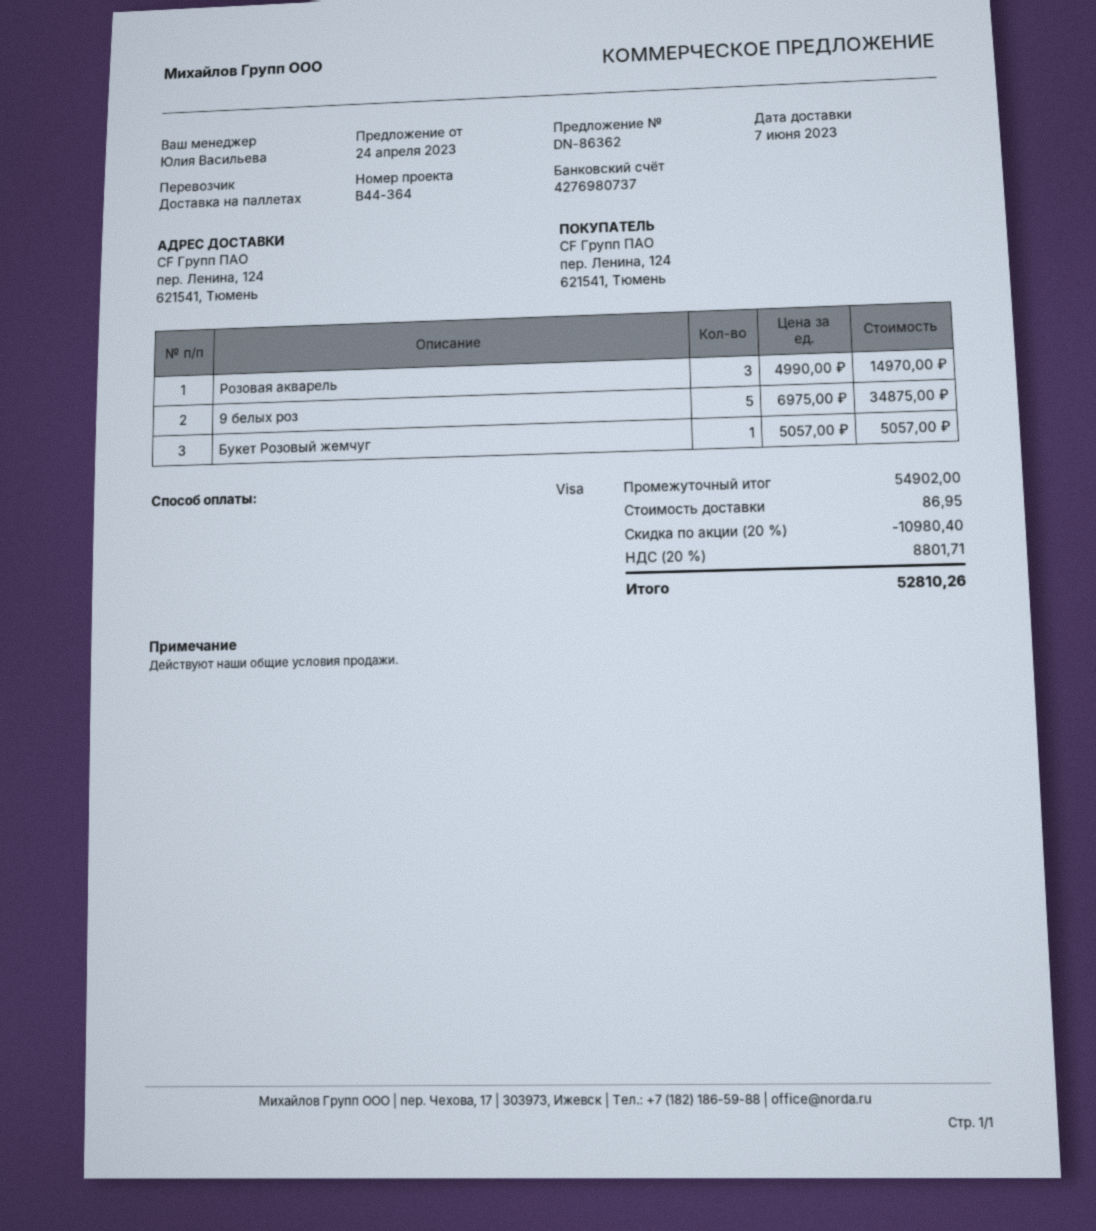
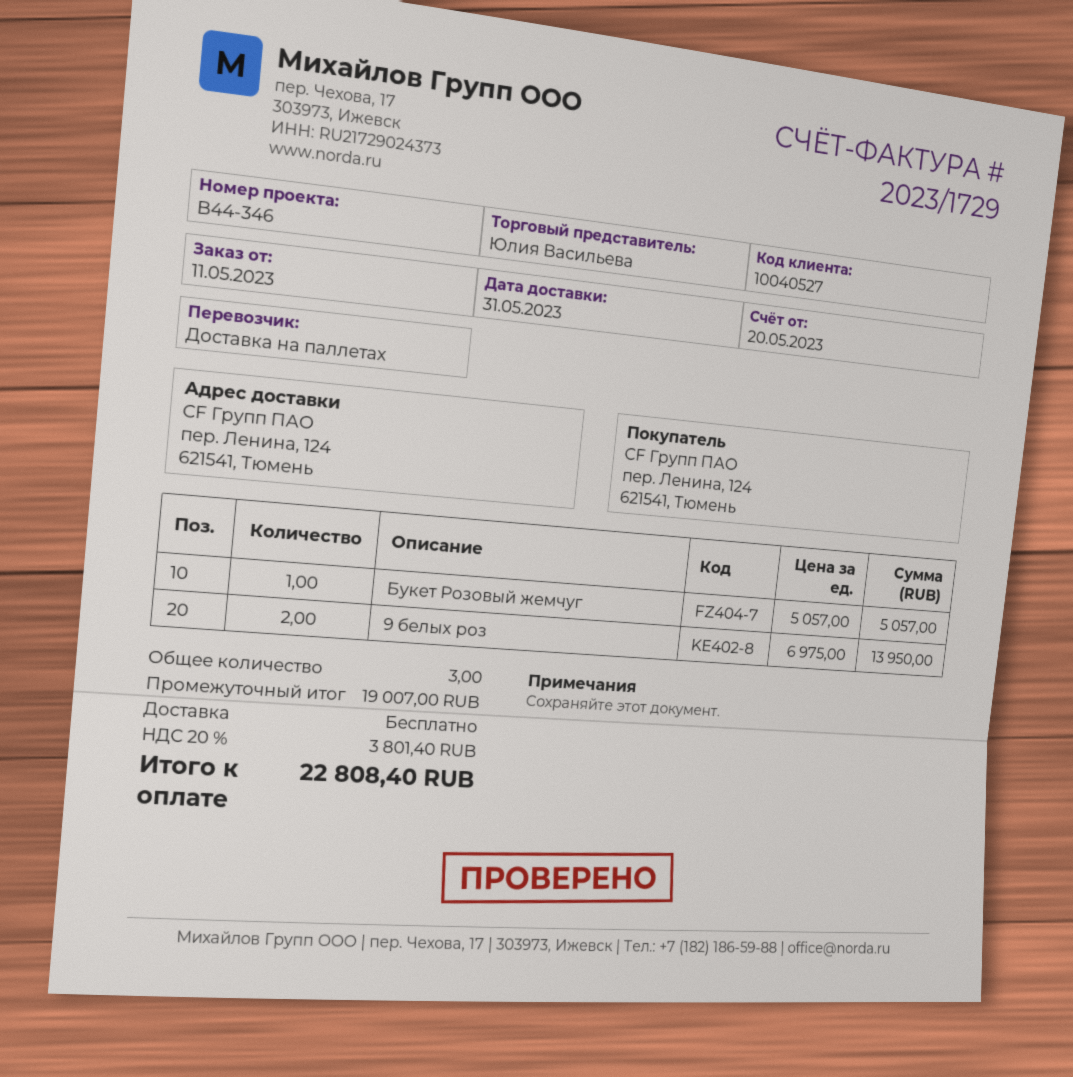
delivery date: 2023-06-07 -> 2023-05-31
reference: B44-364 -> B44-346
Розовая акварель: 3 x 4990.00 = 14970.00 -> none
9 белых роз: 5 x 6975.00 = 34875.00 -> 2 x 6975.00 = 13950.00
subtotal: 54902.00 -> 19007.00
discount: 20% = 10980.40 -> none
shipping: 86.95 -> 0.00
tax: 20% = 8801.71 -> 20% = 3801.40
total: 52810.26 -> 22808.40

